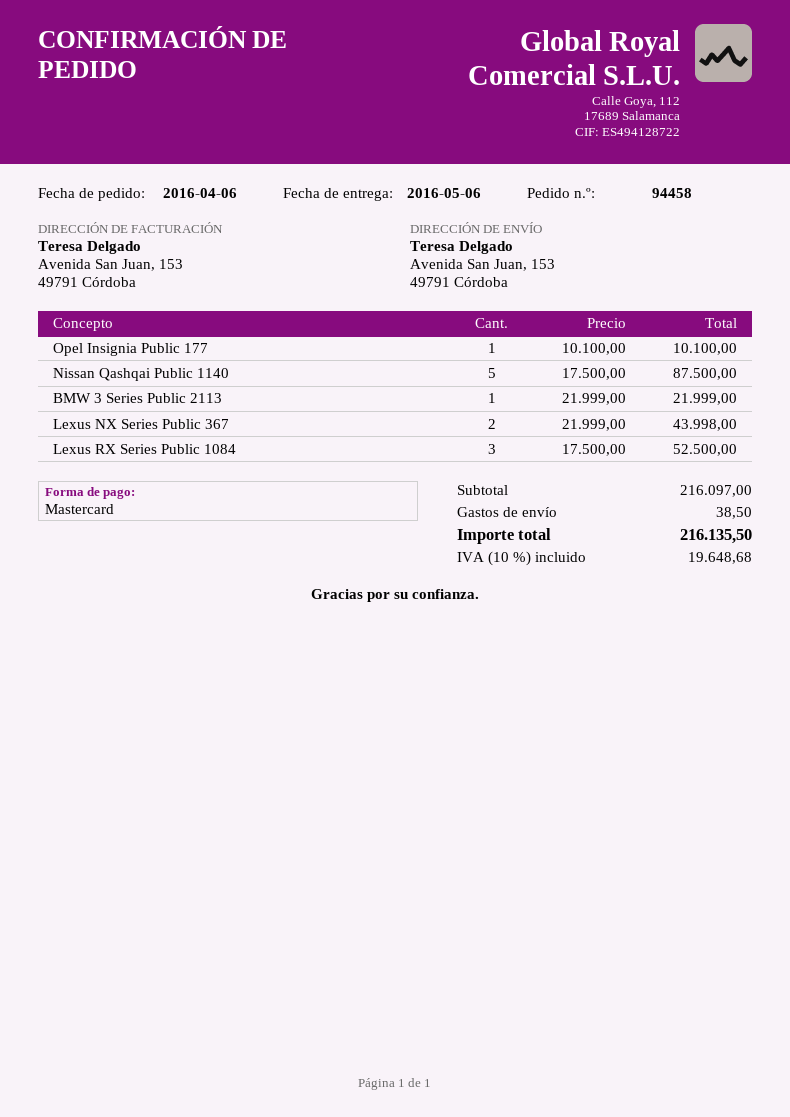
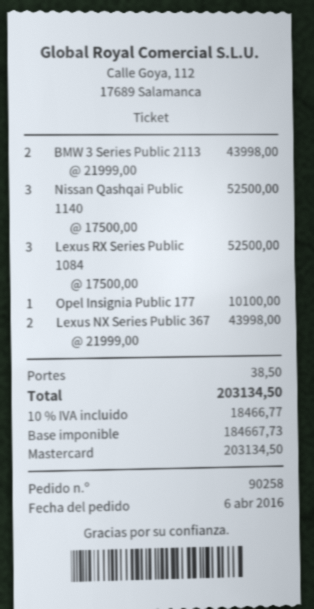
order number: 94458 -> 90258
Nissan Qashqai Public 1140: 5 x 17500.00 = 87500.00 -> 3 x 17500.00 = 52500.00
BMW 3 Series Public 2113: 1 x 21999.00 = 21999.00 -> 2 x 21999.00 = 43998.00
tax: 10% = 19648.68 -> 10% = 18466.77
total: 216135.50 -> 203134.50

